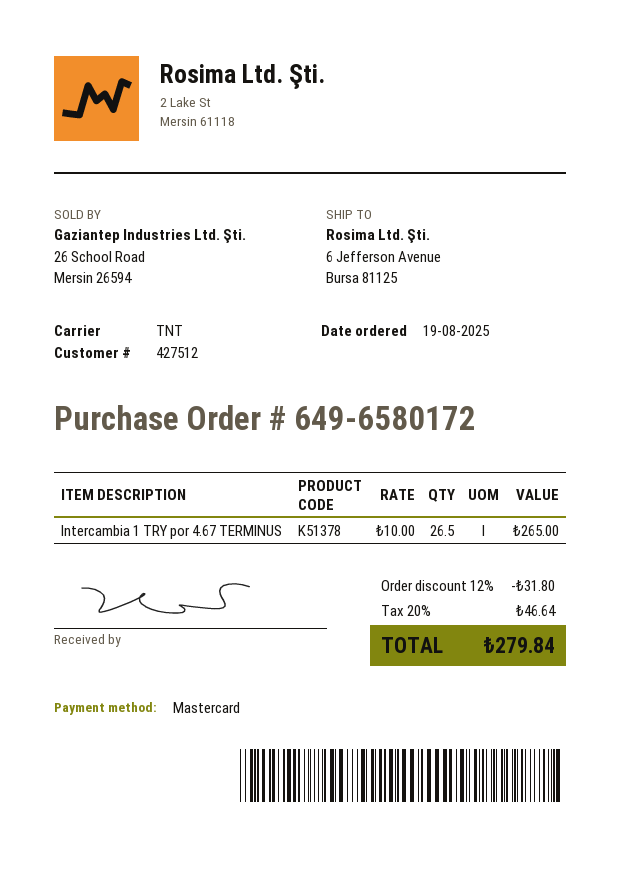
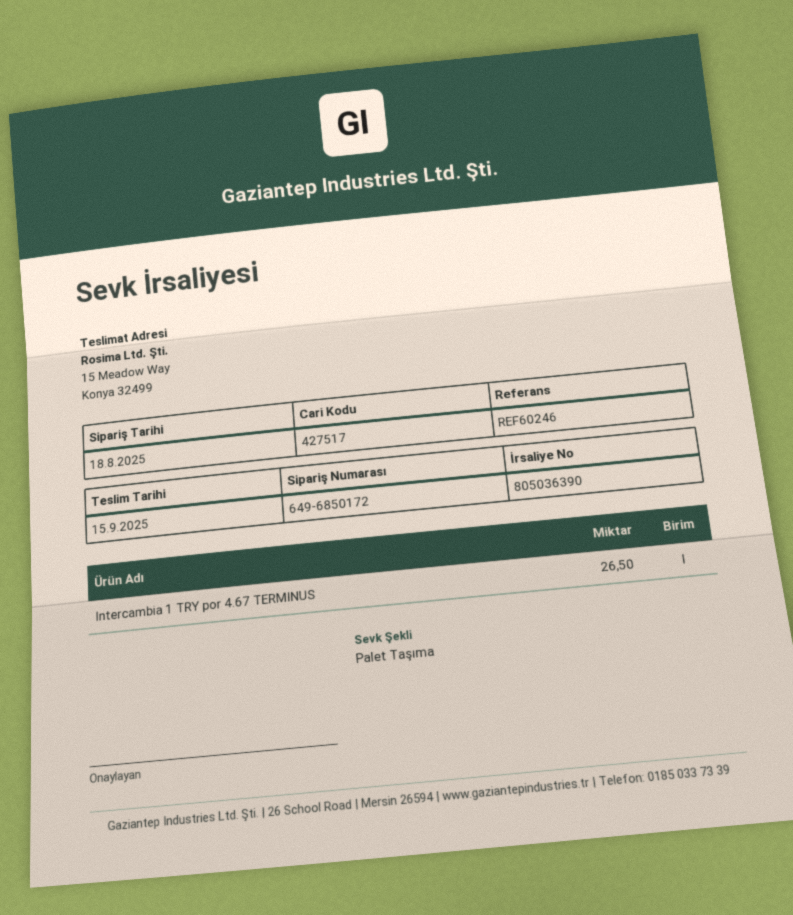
order number: 649-6580172 -> 649-6850172
order date: 2025-08-19 -> 2025-08-18
customer number: 427512 -> 427517
shipping method: TNT -> pallet freight
ship to: 6 Jefferson Avenue, Bursa 81125 -> 15 Meadow Way, Konya 32499

